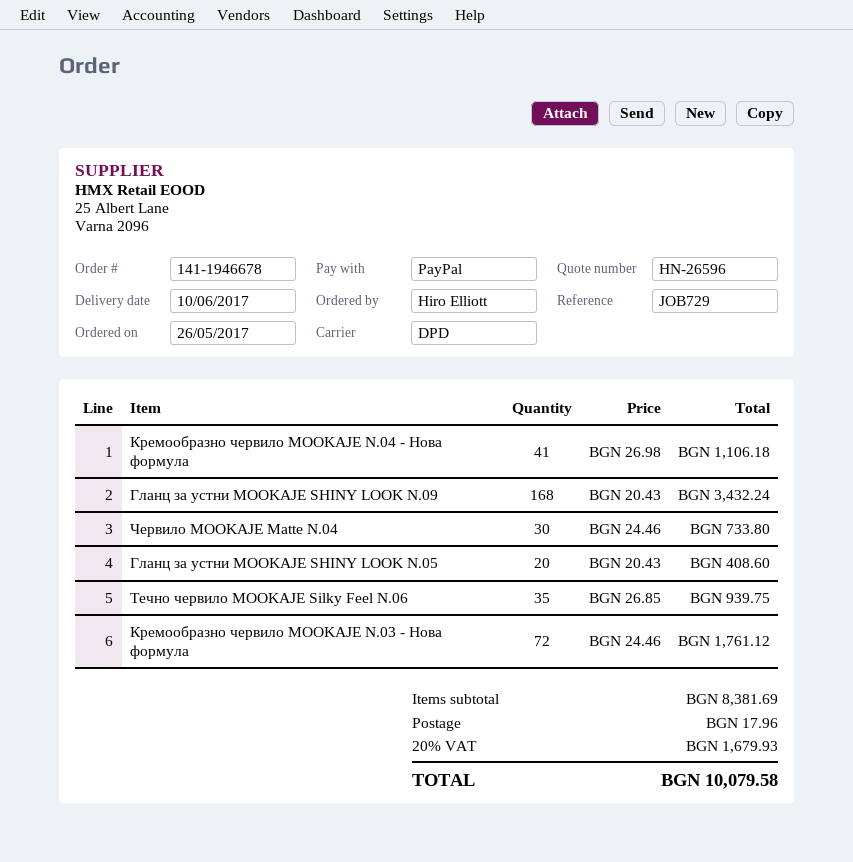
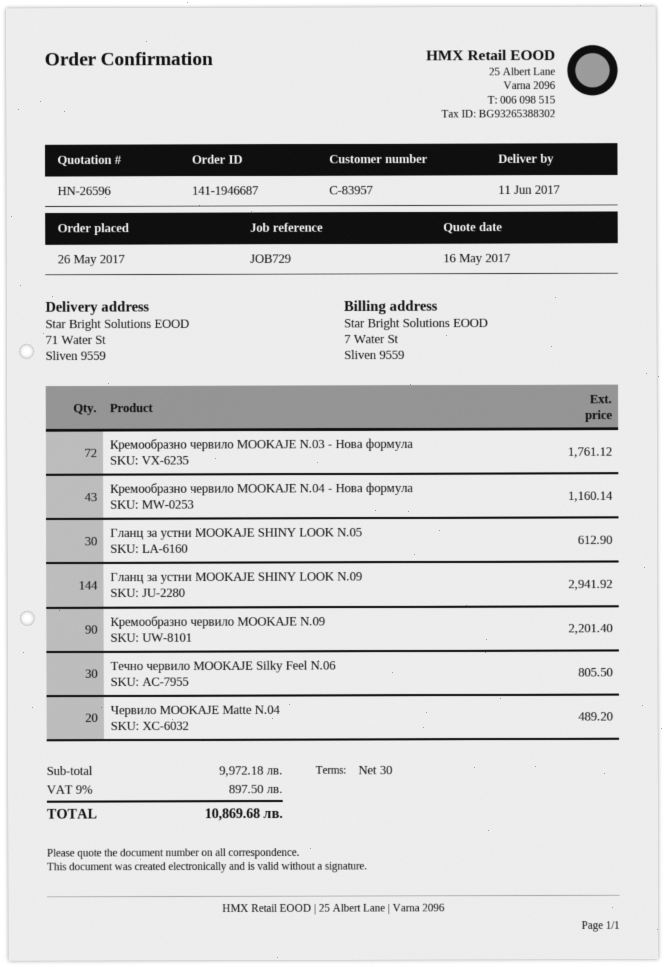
order number: 141-1946678 -> 141-1946687
delivery date: 2017-06-10 -> 2017-06-11
Кремообразно червило MOOKAJE N.04 - Нова формула: 41 for 1106.18 -> 43 for 1160.14
Гланц за устни MOOKAJE SHINY LOOK N.09: 168 for 3432.24 -> 144 for 2941.92
Червило MOOKAJE Matte N.04: 30 for 733.80 -> 20 for 489.20
Гланц за устни MOOKAJE SHINY LOOK N.05: 20 for 408.60 -> 30 for 612.90
Течно червило MOOKAJE Silky Feel N.06: 35 for 939.75 -> 30 for 805.50
Кремообразно червило MOOKAJE N.09: none -> 90 for 2201.40
subtotal: 8381.69 -> 9972.18
shipping: 17.96 -> none
tax: 20% = 1679.93 -> 9% = 897.50
total: 10079.58 -> 10869.68

